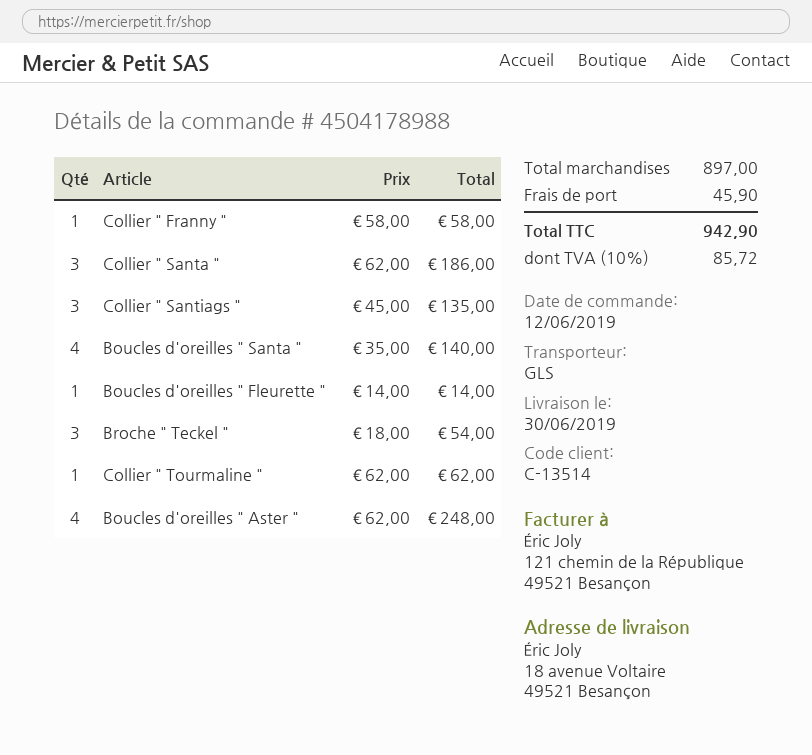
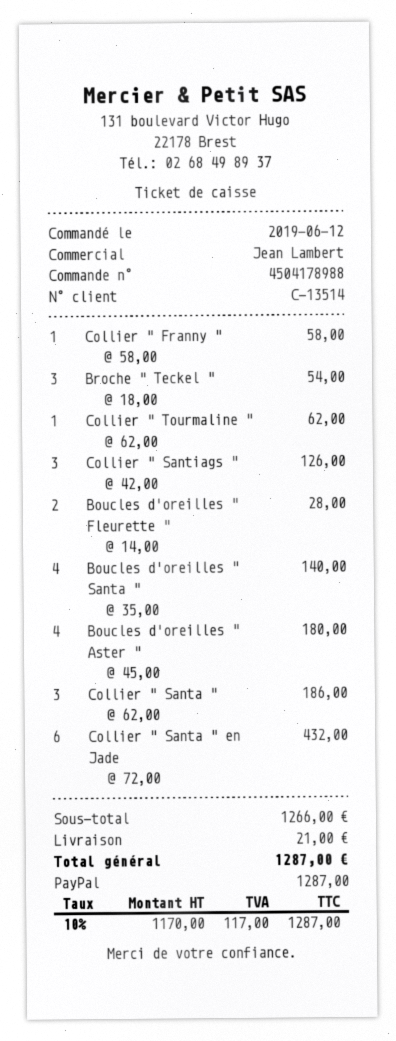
Collier " Santiags ": 3 x 45.00 = 135.00 -> 3 x 42.00 = 126.00
Boucles d'oreilles " Fleurette ": 1 x 14.00 = 14.00 -> 2 x 14.00 = 28.00
Boucles d'oreilles " Aster ": 4 x 62.00 = 248.00 -> 4 x 45.00 = 180.00
Collier " Santa " en Jade: none -> 6 x 72.00 = 432.00
subtotal: 897.00 -> 1266.00
shipping: 45.90 -> 21.00
tax: 10% = 85.72 -> 10% = 117.00
total: 942.90 -> 1287.00

